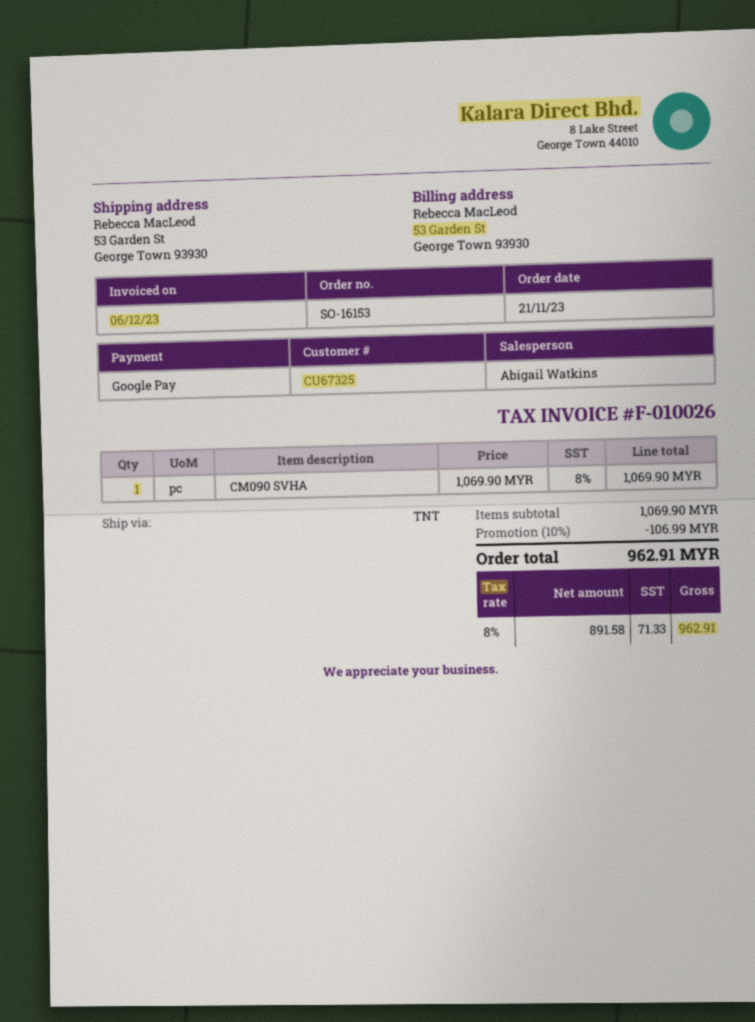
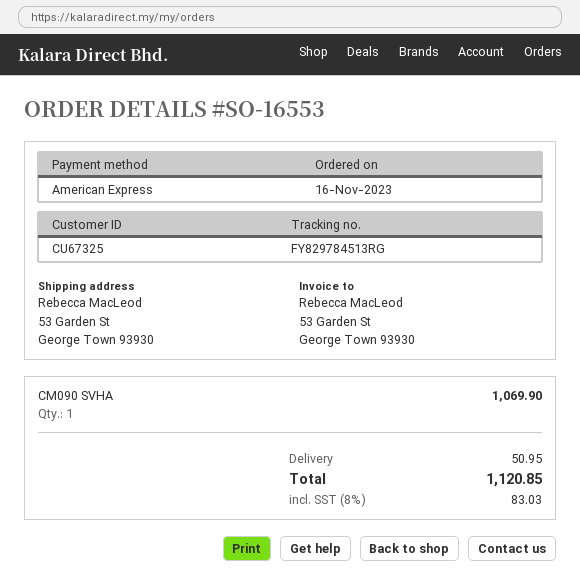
order number: SO-16153 -> SO-16553
order date: 2023-11-21 -> 2023-11-16
payment method: Google Pay -> American Express
discount: 10% = 106.99 -> none
shipping: none -> 50.95
tax: 8% = 71.33 -> 8% = 83.03
total: 962.91 -> 1120.85

